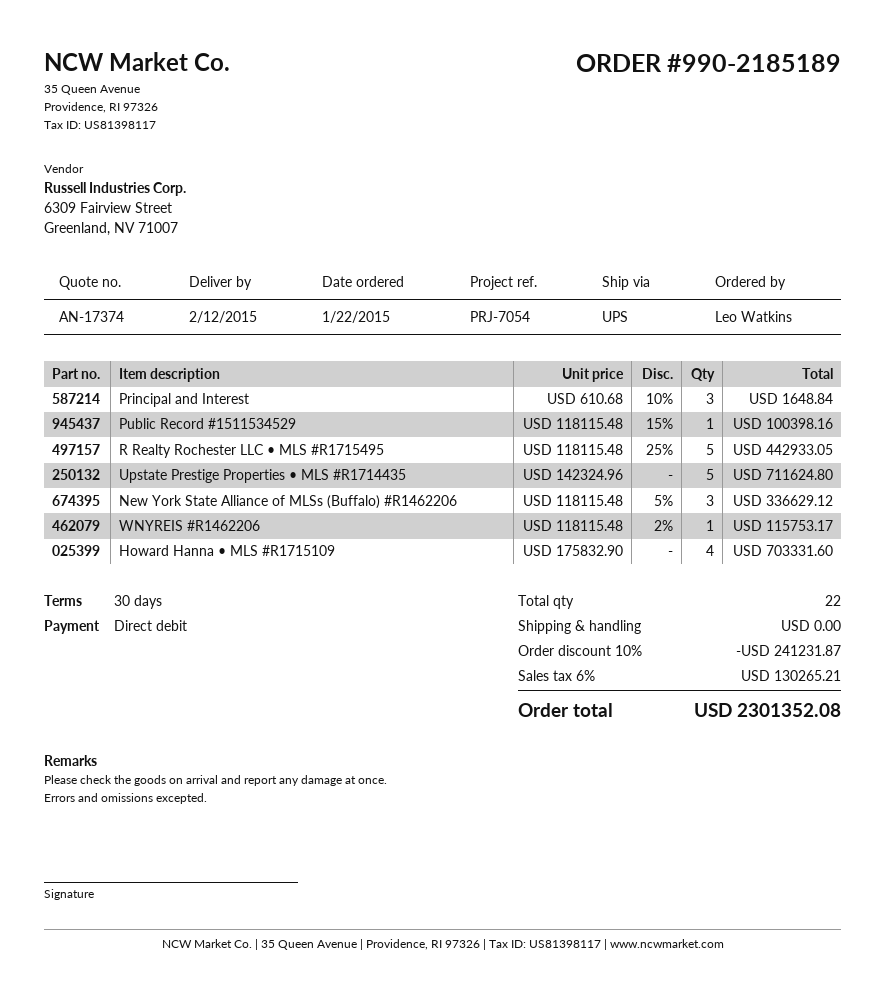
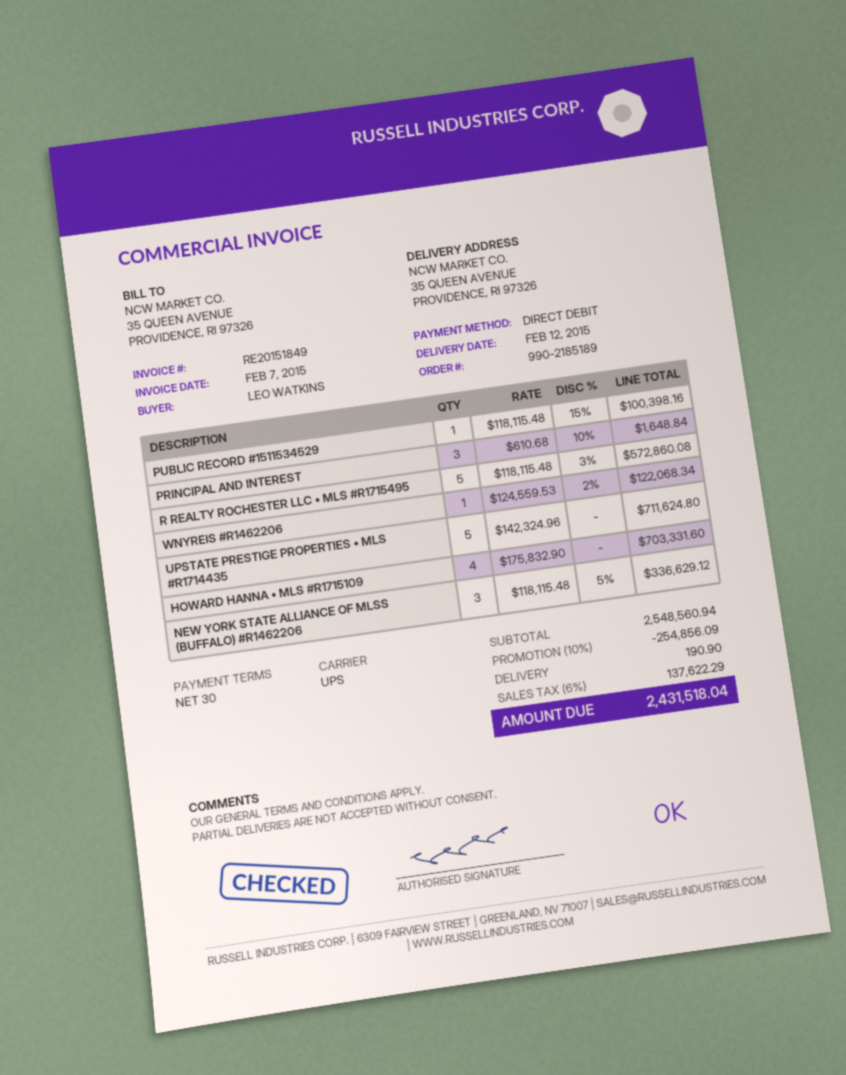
R Realty Rochester LLC • MLS #R1715495: 5 x 118115.48 - 25% = 442933.05 -> 5 x 118115.48 - 3% = 572860.08
WNYREIS #R1462206: 1 x 118115.48 - 2% = 115753.17 -> 1 x 124559.53 - 2% = 122068.34
discount: 10% = 241231.87 -> 10% = 254856.09
shipping: 0.00 -> 190.90
tax: 6% = 130265.21 -> 6% = 137622.29
total: 2301352.08 -> 2431518.04

